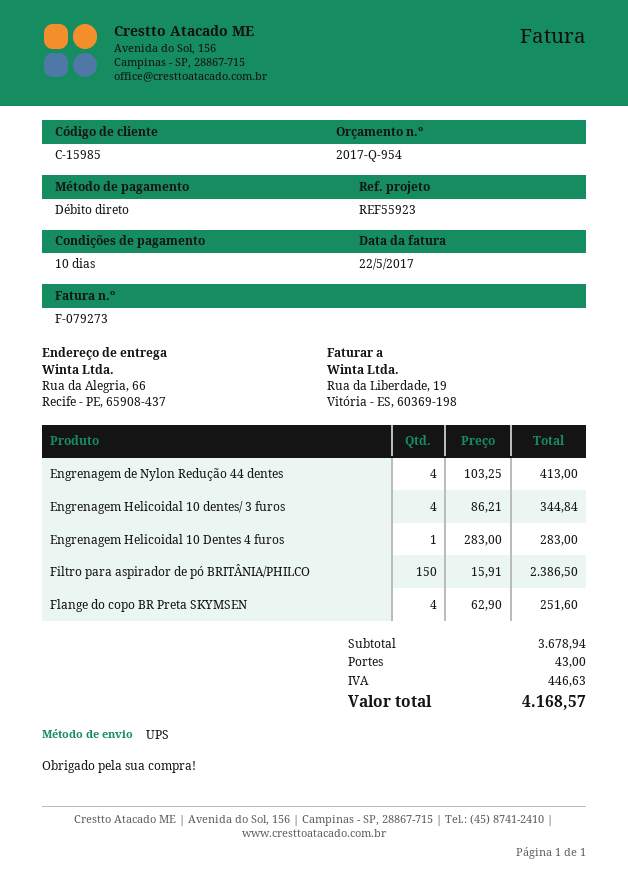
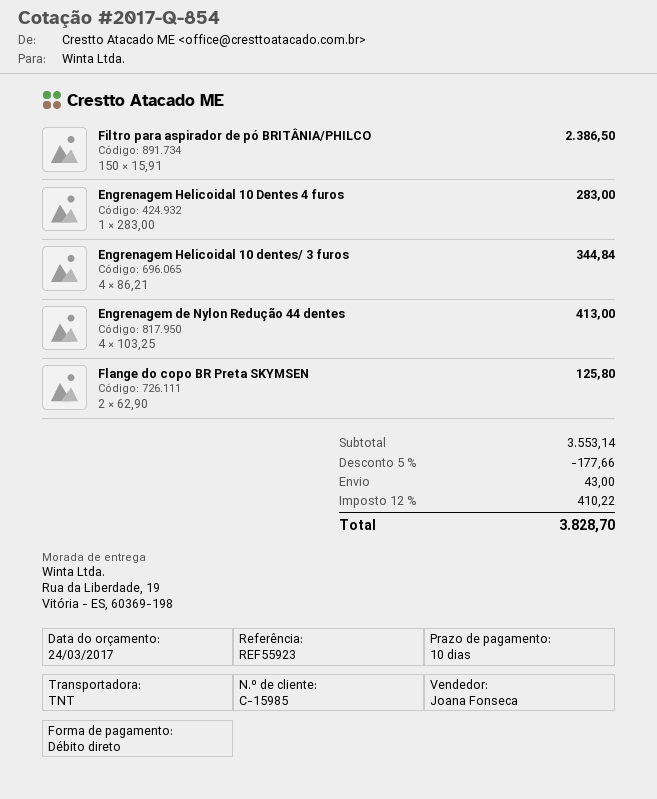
quote number: 2017-Q-954 -> 2017-Q-854
shipping method: UPS -> TNT
ship to: Rua da Alegria, 66, Recife - PE, 65908-437 -> Rua da Liberdade, 19, Vitória - ES, 60369-198
Flange do copo BR Preta SKYMSEN: 4 x 62.90 = 251.60 -> 2 x 62.90 = 125.80
subtotal: 3678.94 -> 3553.14
discount: none -> 5% = 177.66
tax: 446.63 -> 410.22
total: 4168.57 -> 3828.70

